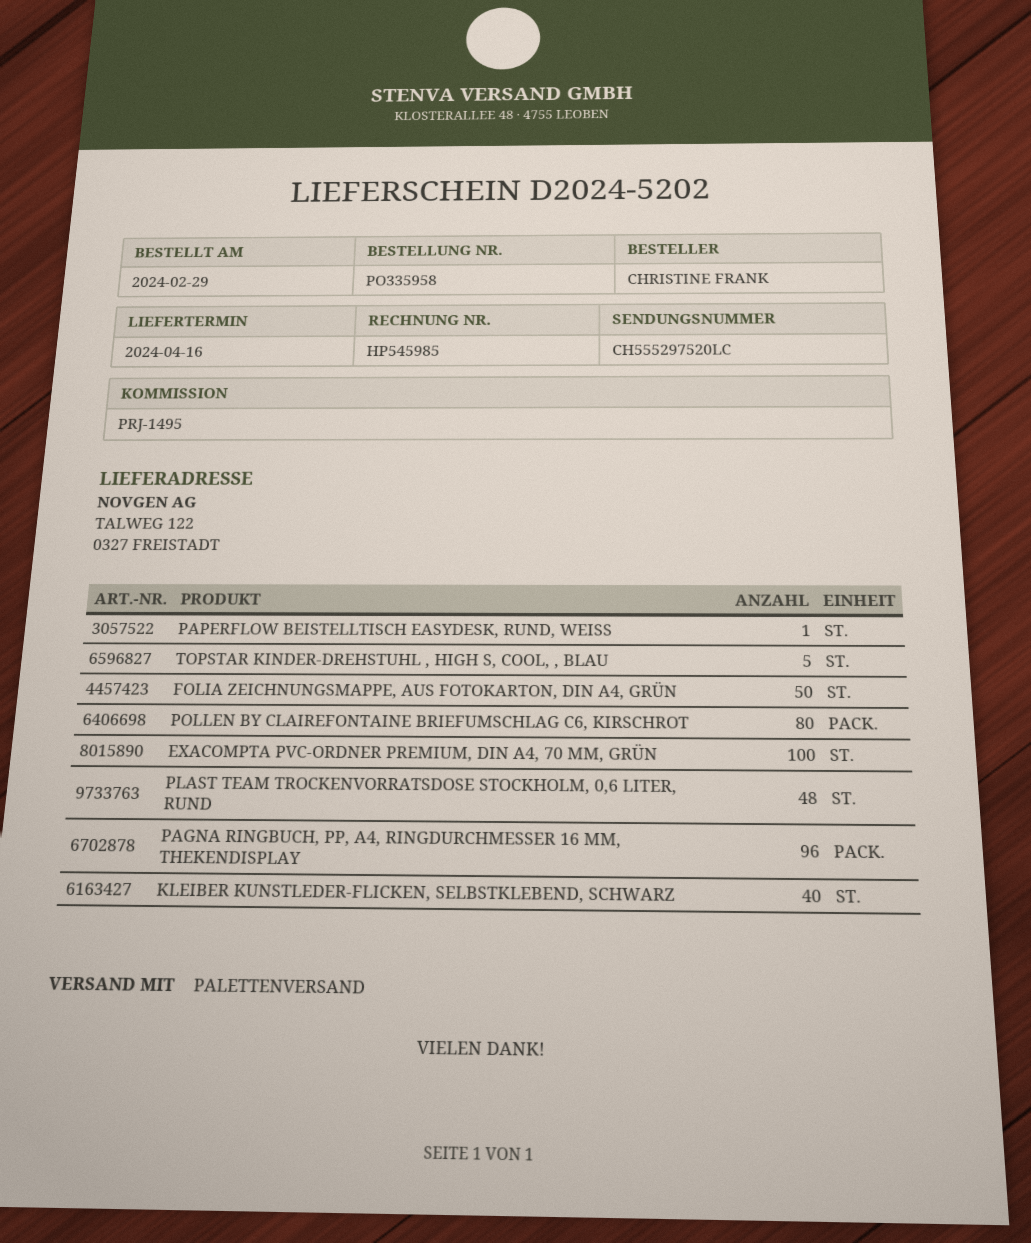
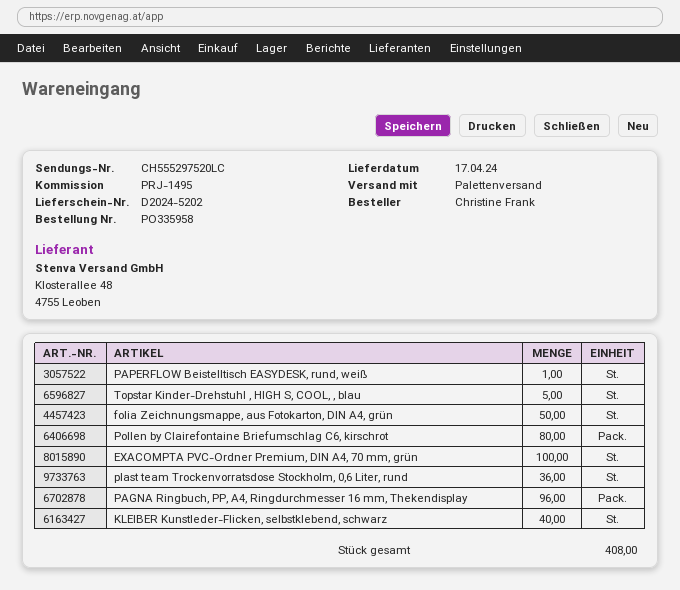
delivery date: 2024-04-16 -> 2024-04-17
PLAST TEAM TROCKENVORRATSDOSE STOCKHOLM, 0,6 LITER, RUND: 48 -> 36

